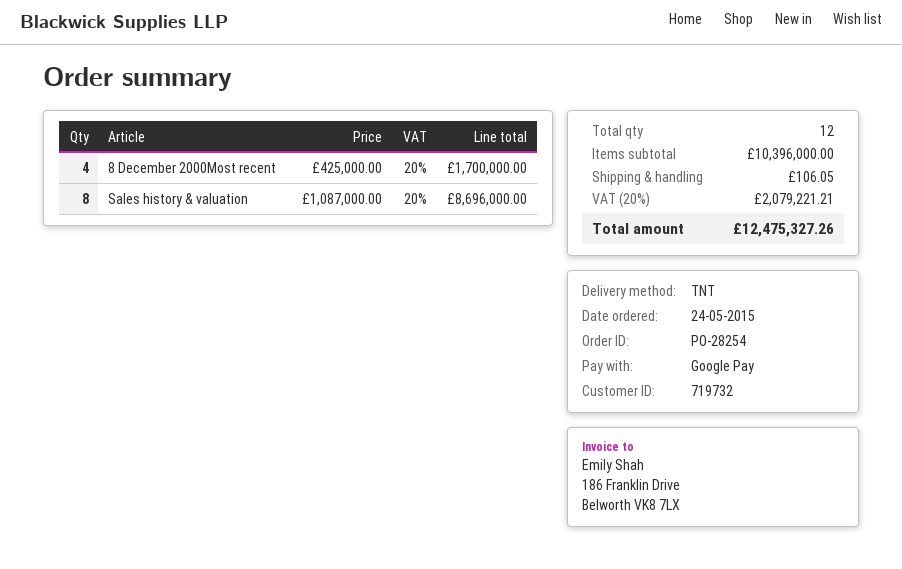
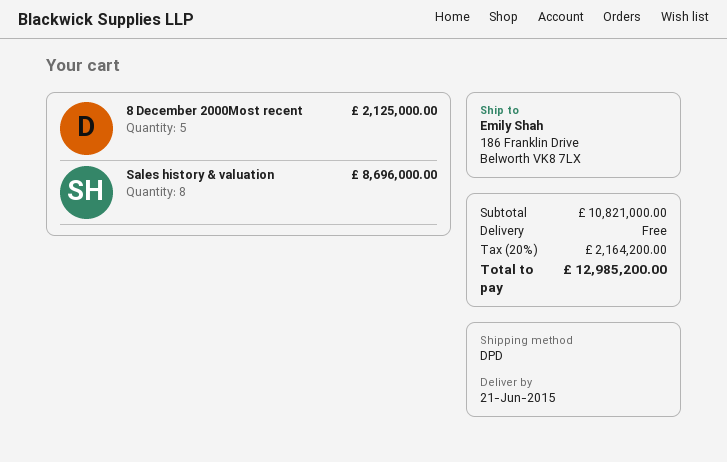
shipping method: TNT -> DPD
8 December 2000Most recent: 4 for 1700000.00 -> 5 for 2125000.00
subtotal: 10396000.00 -> 10821000.00
shipping: 106.05 -> 0.00
tax: 20% = 2079221.21 -> 20% = 2164200.00
total: 12475327.26 -> 12985200.00

